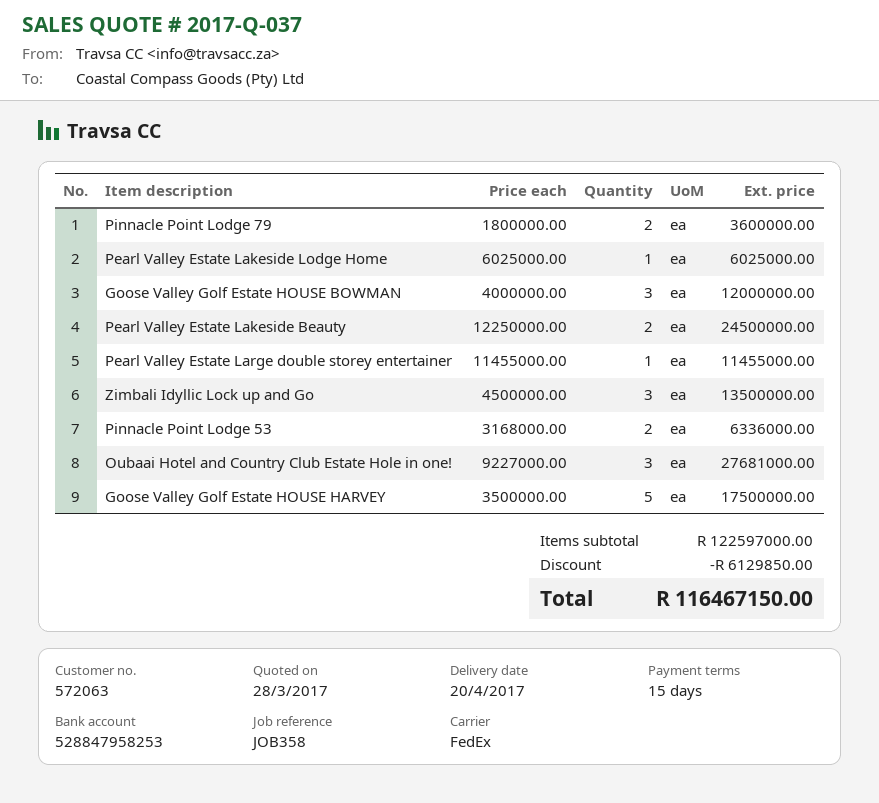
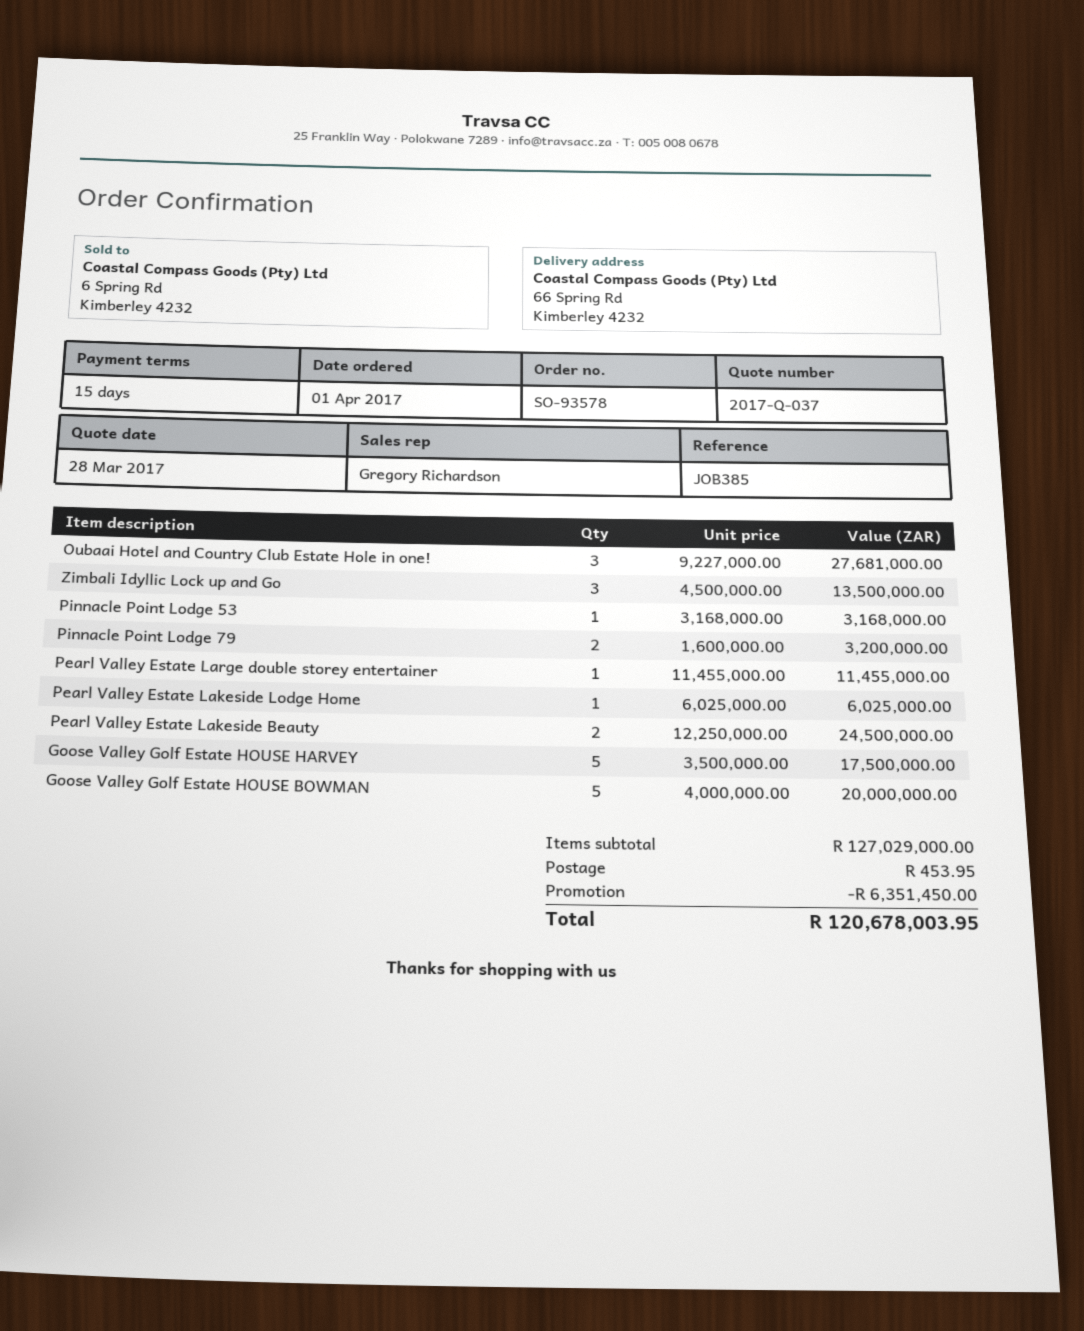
reference: JOB358 -> JOB385
Pinnacle Point Lodge 79: 2 x 1800000.00 = 3600000.00 -> 2 x 1600000.00 = 3200000.00
Goose Valley Golf Estate HOUSE BOWMAN: 3 x 4000000.00 = 12000000.00 -> 5 x 4000000.00 = 20000000.00
Pinnacle Point Lodge 53: 2 x 3168000.00 = 6336000.00 -> 1 x 3168000.00 = 3168000.00
subtotal: 122597000.00 -> 127029000.00
discount: 6129850.00 -> 6351450.00
shipping: none -> 453.95
total: 116467150.00 -> 120678003.95

